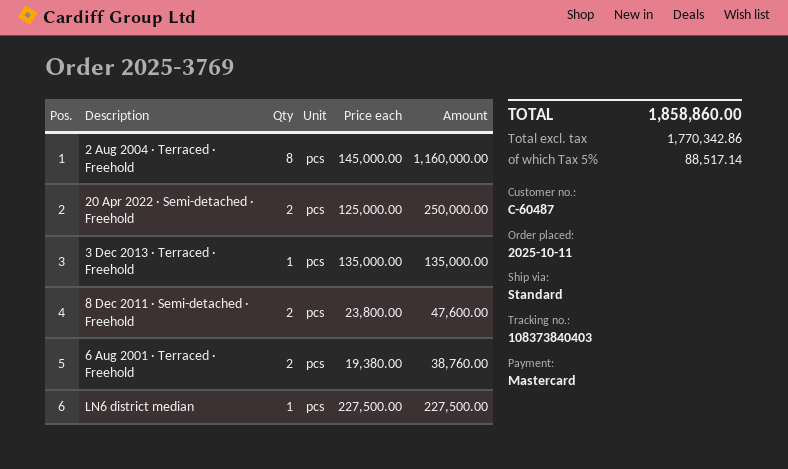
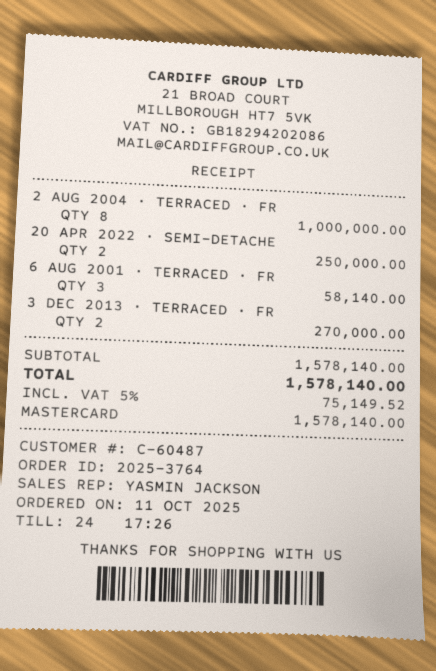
order number: 2025-3769 -> 2025-3764
2 Aug 2004 · Terraced · Freehold: 8 for 1160000.00 -> 8 for 1000000.00
3 Dec 2013 · Terraced · Freehold: 1 for 135000.00 -> 2 for 270000.00
8 Dec 2011 · Semi-detached · Freehold: 2 for 47600.00 -> none
6 Aug 2001 · Terraced · Freehold: 2 for 38760.00 -> 3 for 58140.00
LN6 district median: 1 for 227500.00 -> none
tax: 5% = 88517.14 -> 5% = 75149.52
total: 1858860.00 -> 1578140.00

